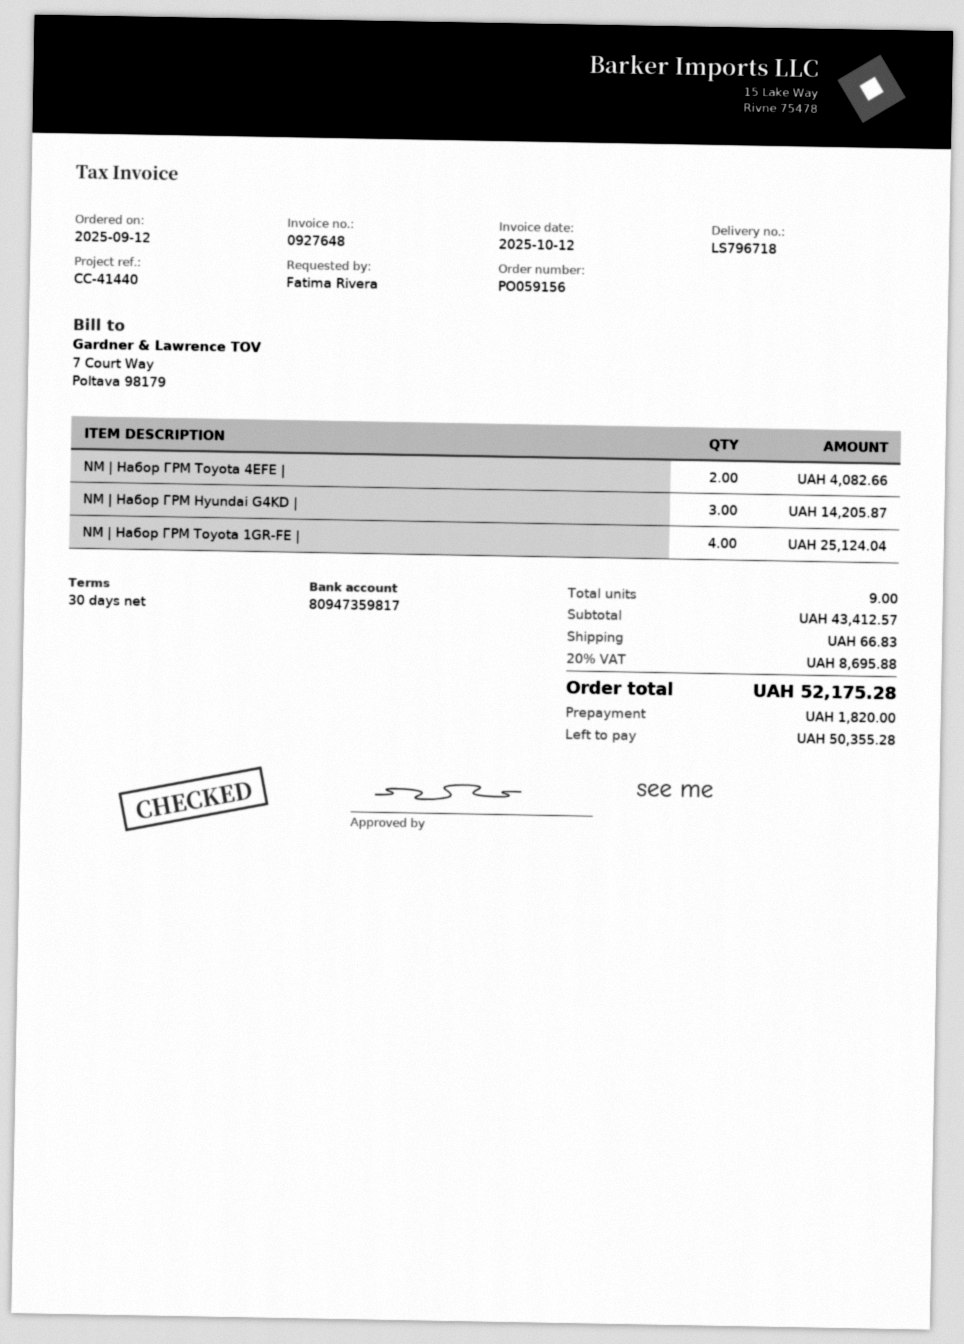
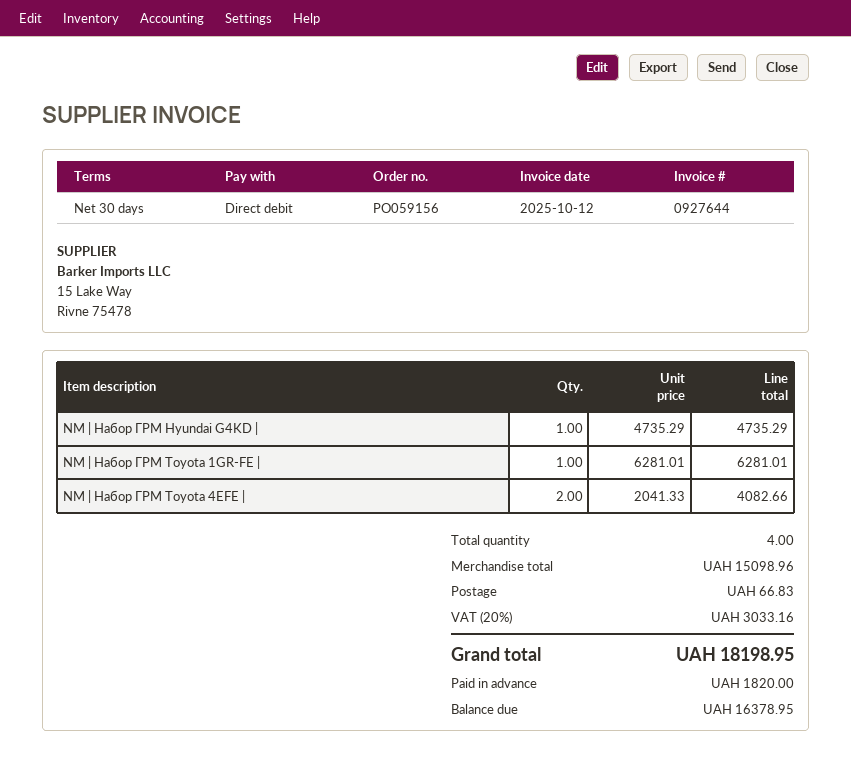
invoice number: 0927648 -> 0927644
NM | Набор ГРМ Hyundai G4KD |: 3 for 14205.87 -> 1 for 4735.29
NM | Набор ГРМ Toyota 1GR-FE |: 4 for 25124.04 -> 1 for 6281.01
total quantity: 9 -> 4
subtotal: 43412.57 -> 15098.96
tax: 20% = 8695.88 -> 20% = 3033.16
total: 52175.28 -> 18198.95
balance: 50355.28 -> 16378.95

